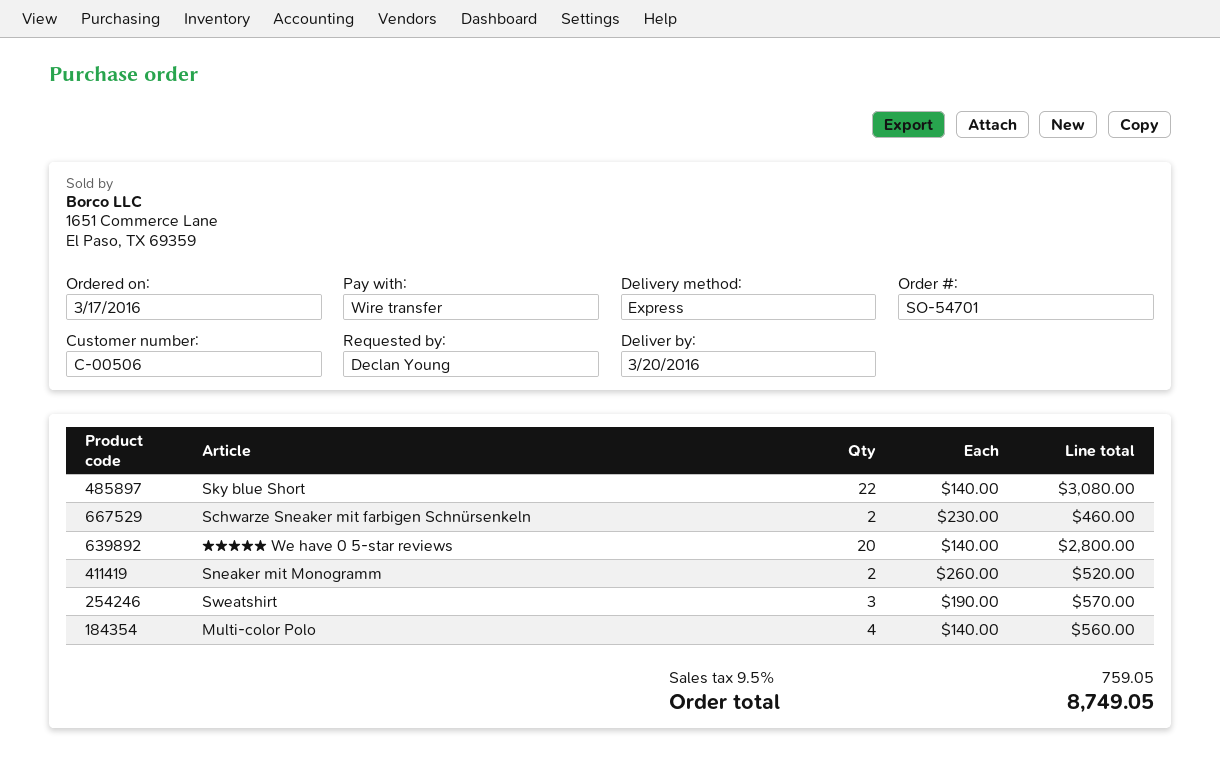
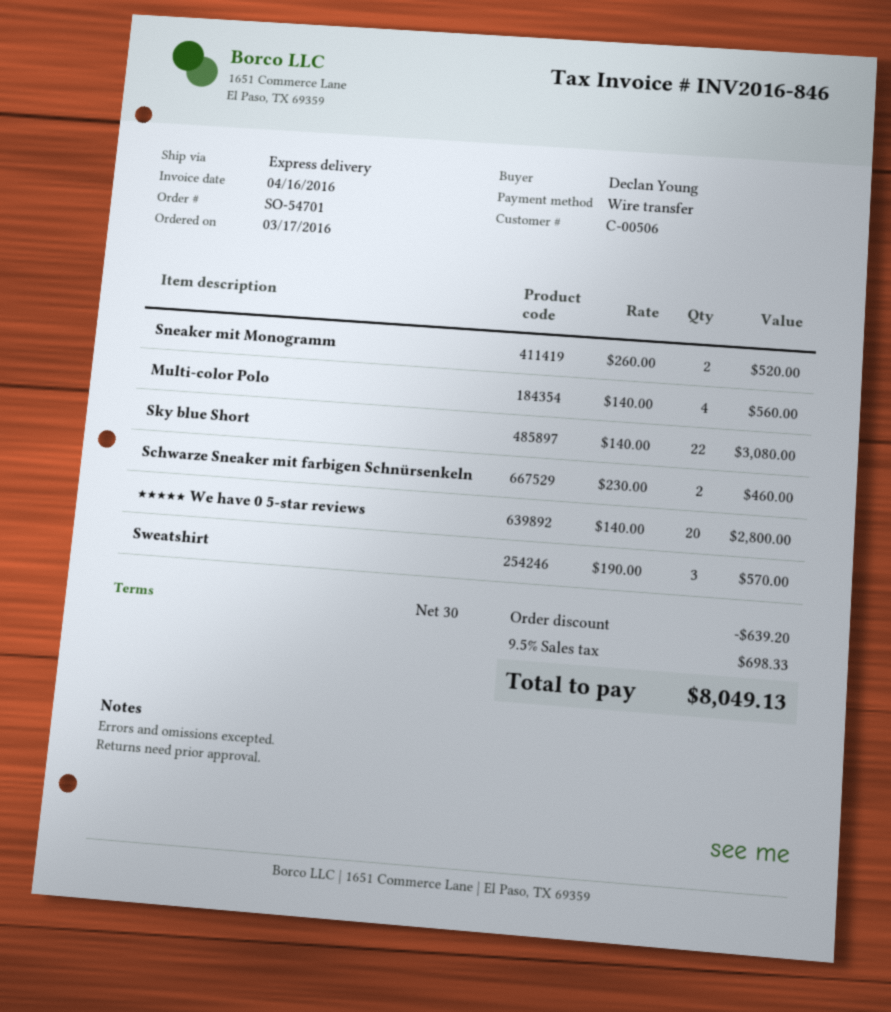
discount: none -> 639.20
tax: 9.5% = 759.05 -> 9.5% = 698.33
total: 8749.05 -> 8049.13

